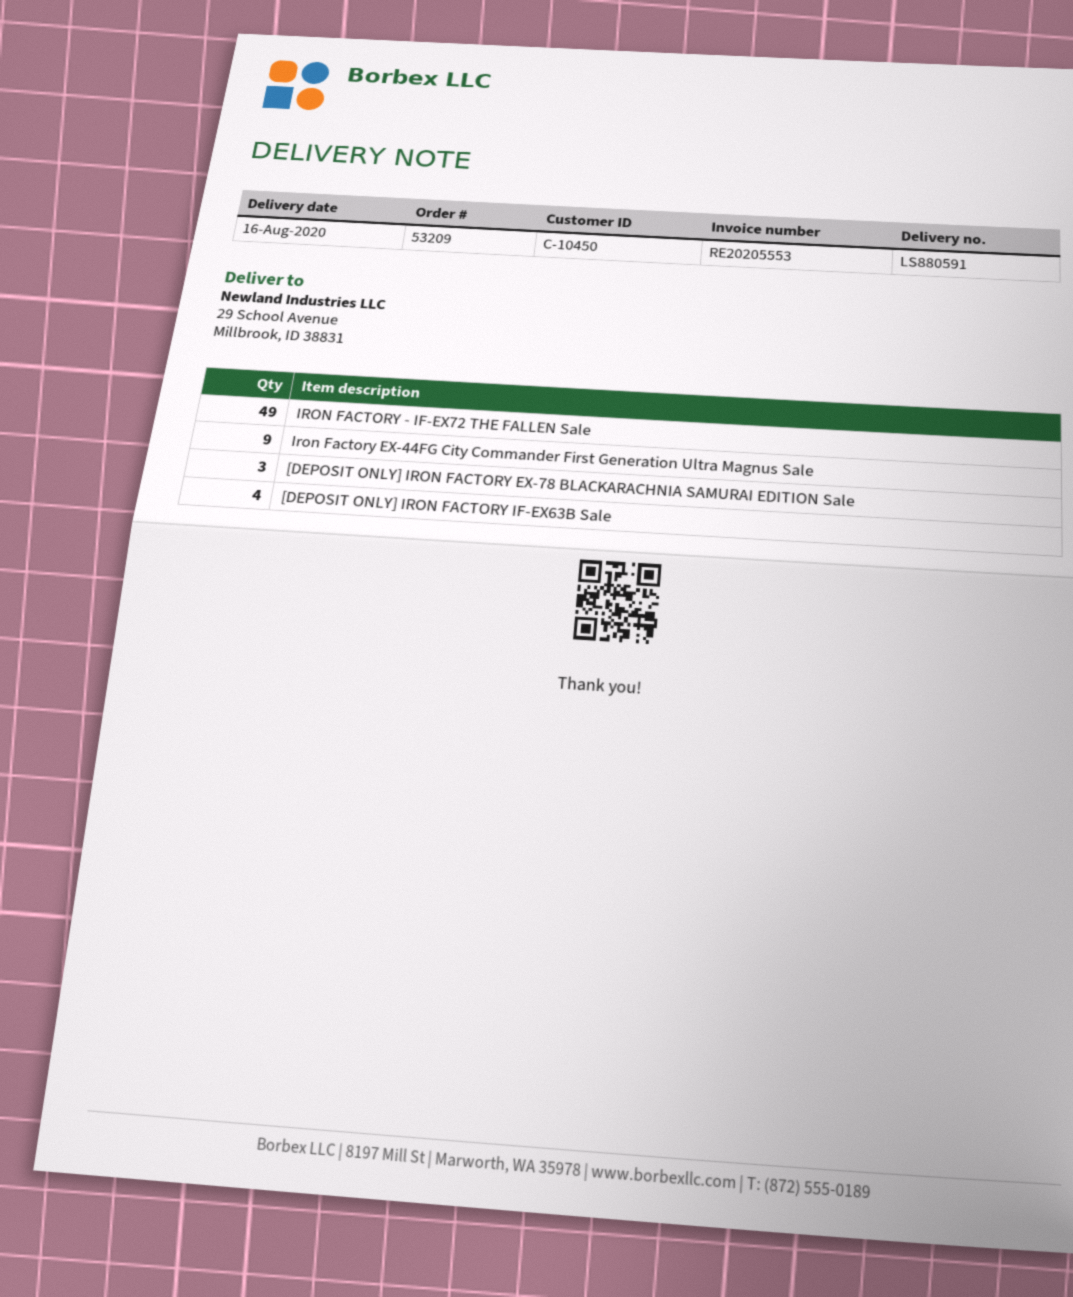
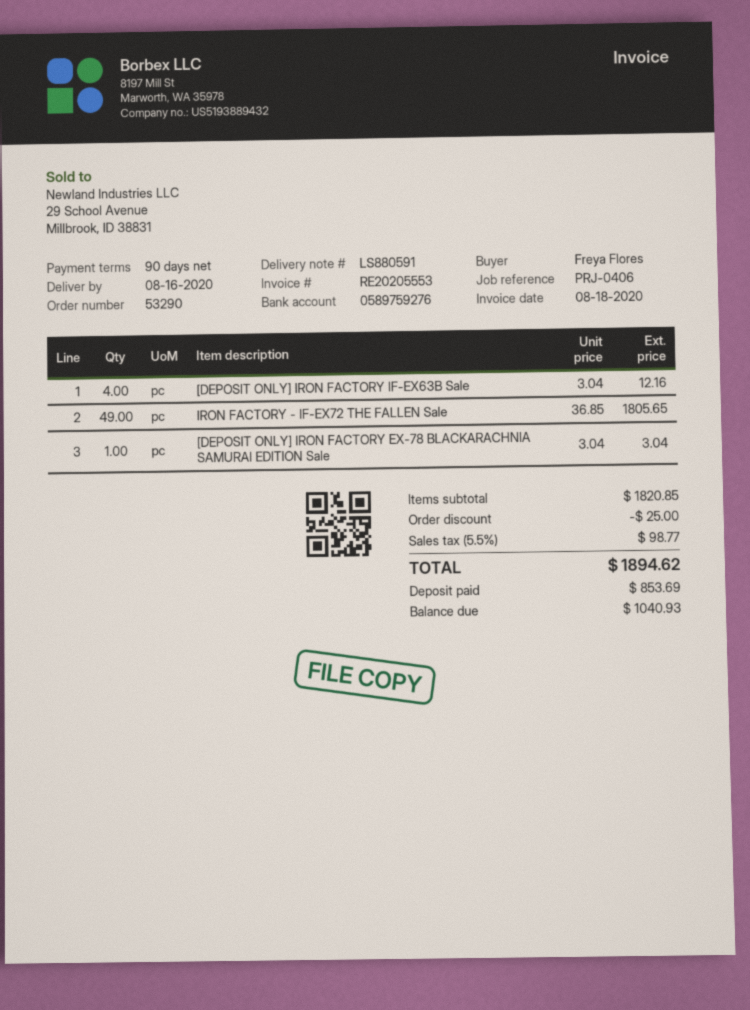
order number: 53209 -> 53290
Iron Factory EX-44FG City Commander First Generation Ultra Magnus Sale: 9 -> none
[DEPOSIT ONLY] IRON FACTORY EX-78 BLACKARACHNIA SAMURAI EDITION Sale: 3 -> 1

